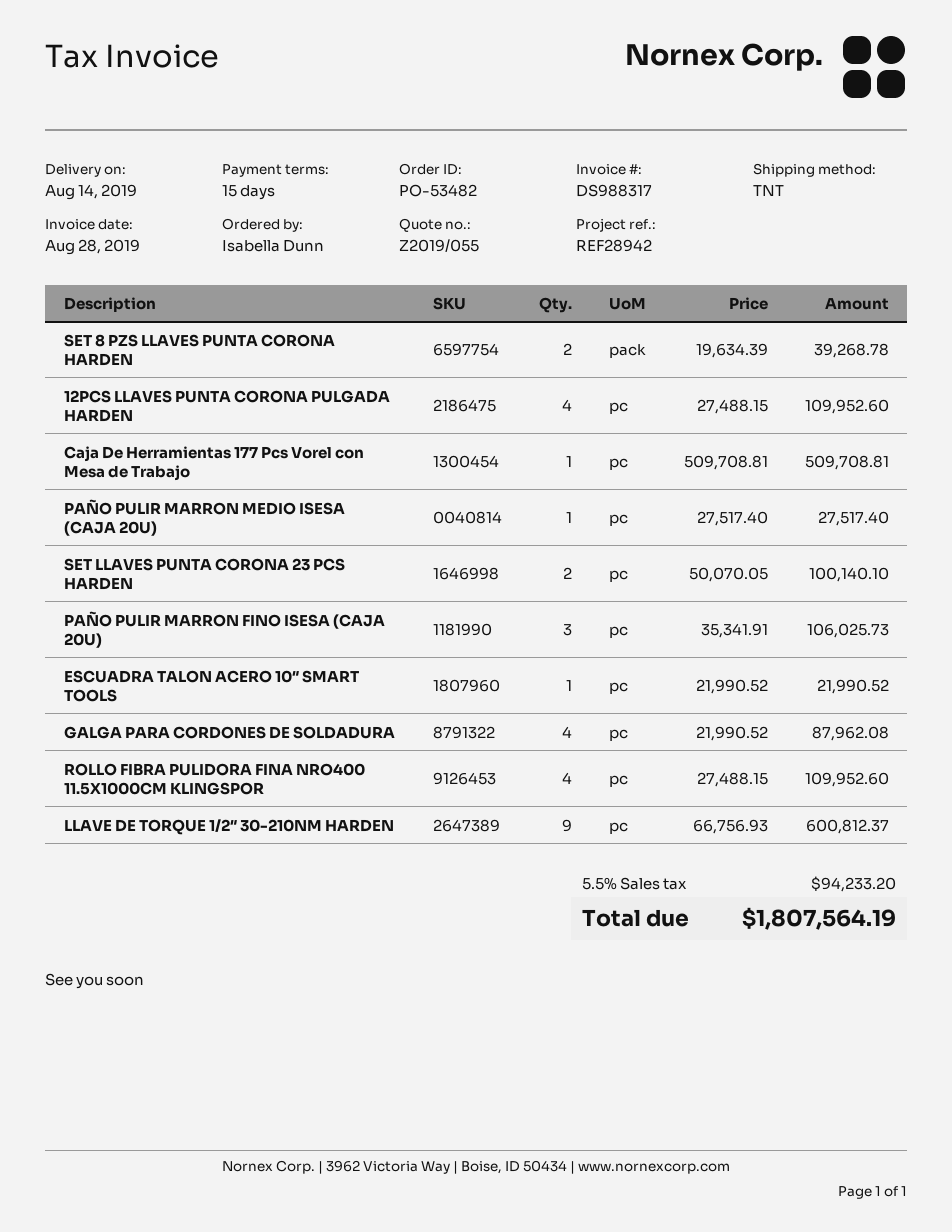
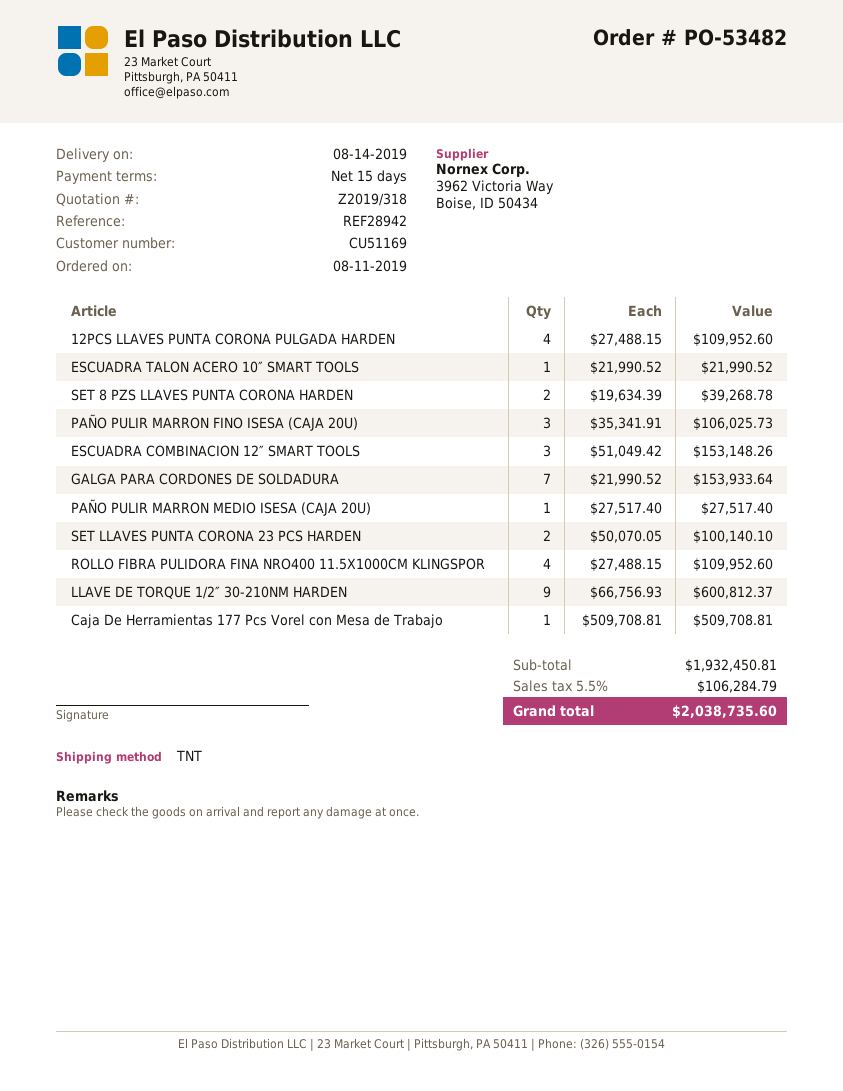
quote number: Z2019/055 -> Z2019/318
GALGA PARA CORDONES DE SOLDADURA: 4 x 21990.52 = 87962.08 -> 7 x 21990.52 = 153933.64
ESCUADRA COMBINACION 12″ SMART TOOLS: none -> 3 x 51049.42 = 153148.26
tax: 5.5% = 94233.20 -> 5.5% = 106284.79
total: 1807564.19 -> 2038735.60

